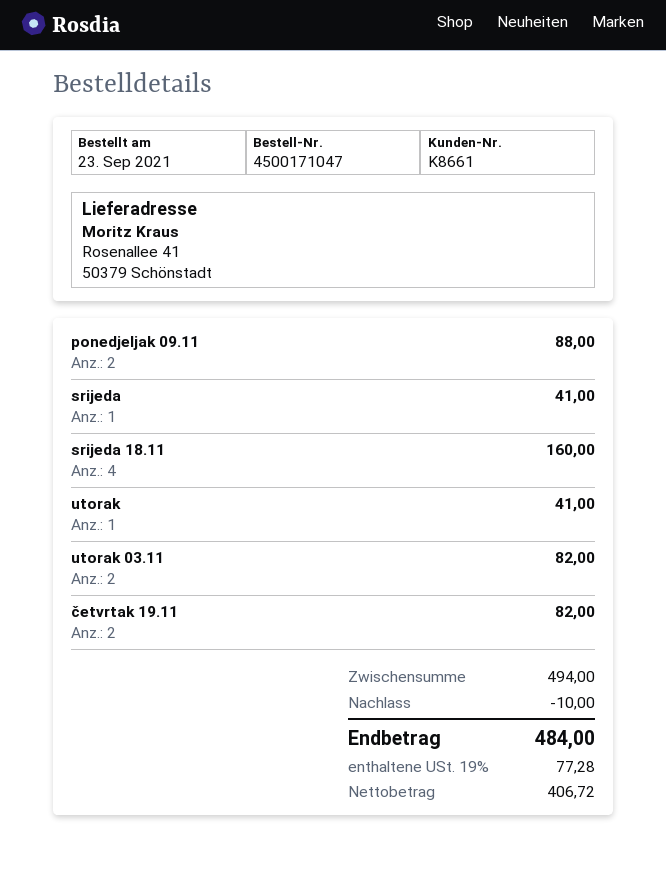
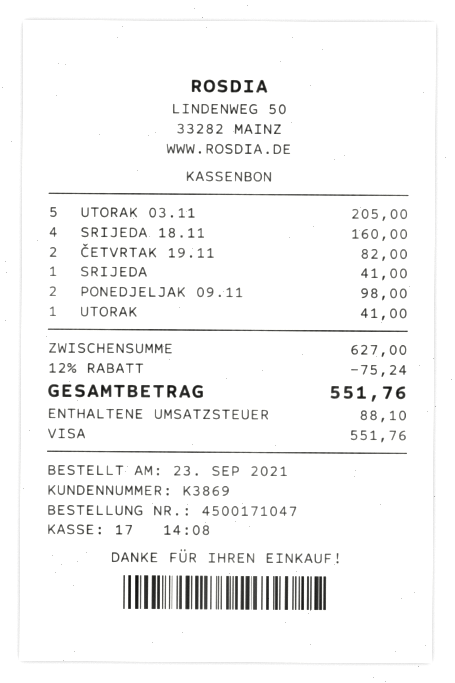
customer number: K8661 -> K3869
ponedjeljak 09.11: 2 for 88.00 -> 2 for 98.00
utorak 03.11: 2 for 82.00 -> 5 for 205.00
subtotal: 494.00 -> 627.00
discount: 10.00 -> 75.24
tax: 77.28 -> 88.10
total: 484.00 -> 551.76

